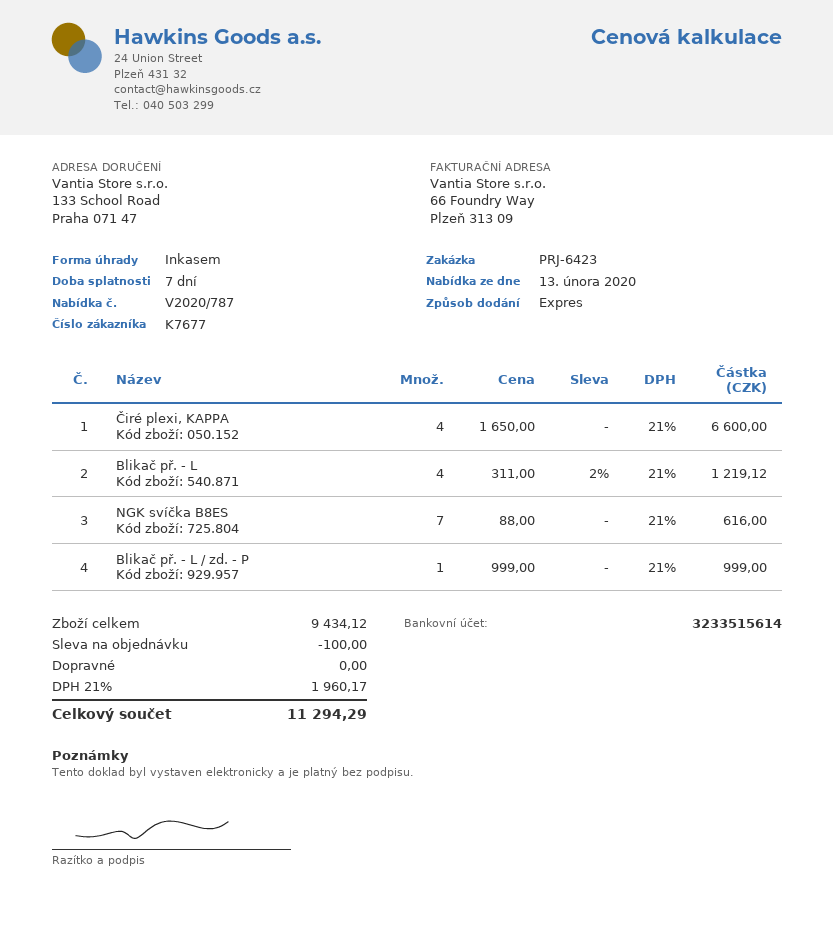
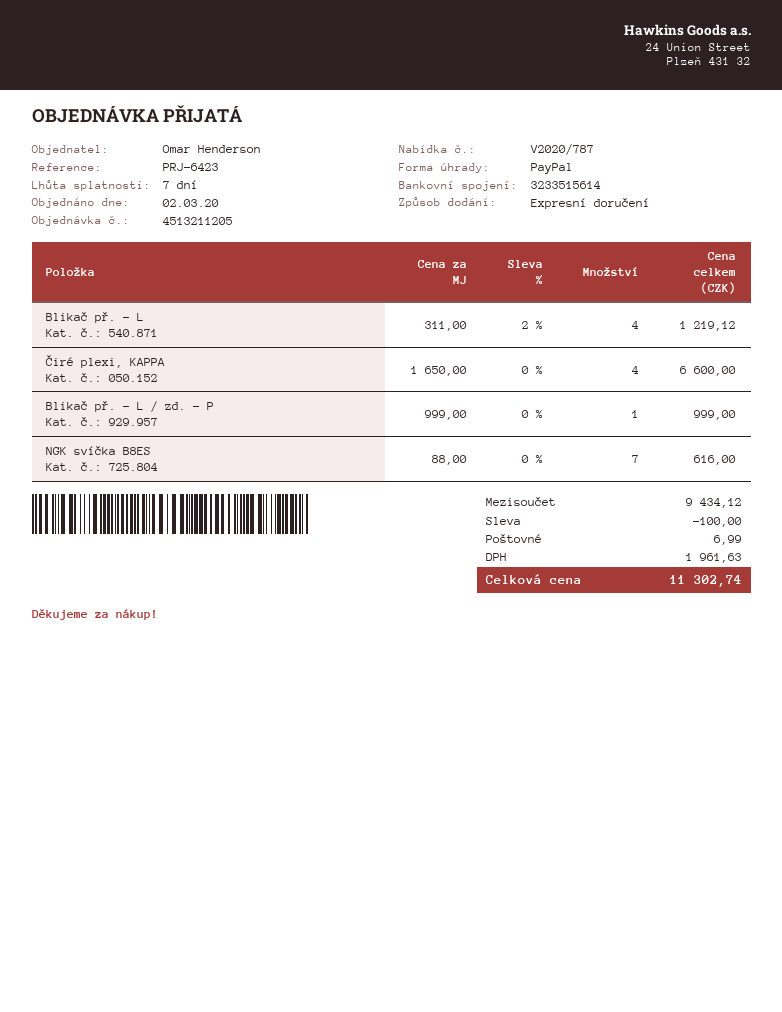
payment method: direct debit -> PayPal
shipping: 0.00 -> 6.99
tax: 1960.17 -> 1961.63
total: 11294.29 -> 11302.74

